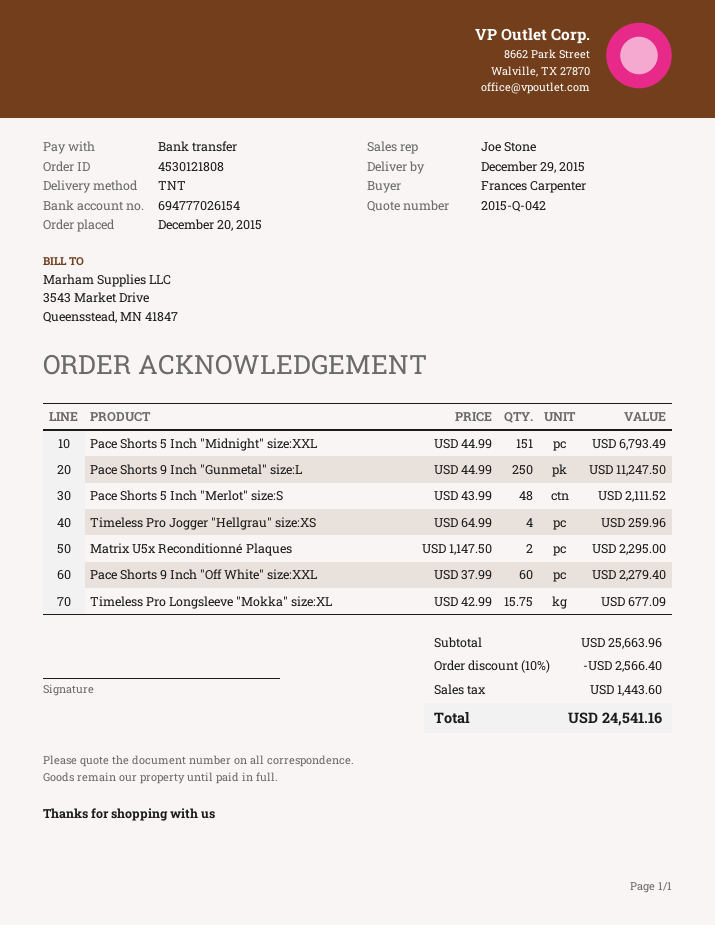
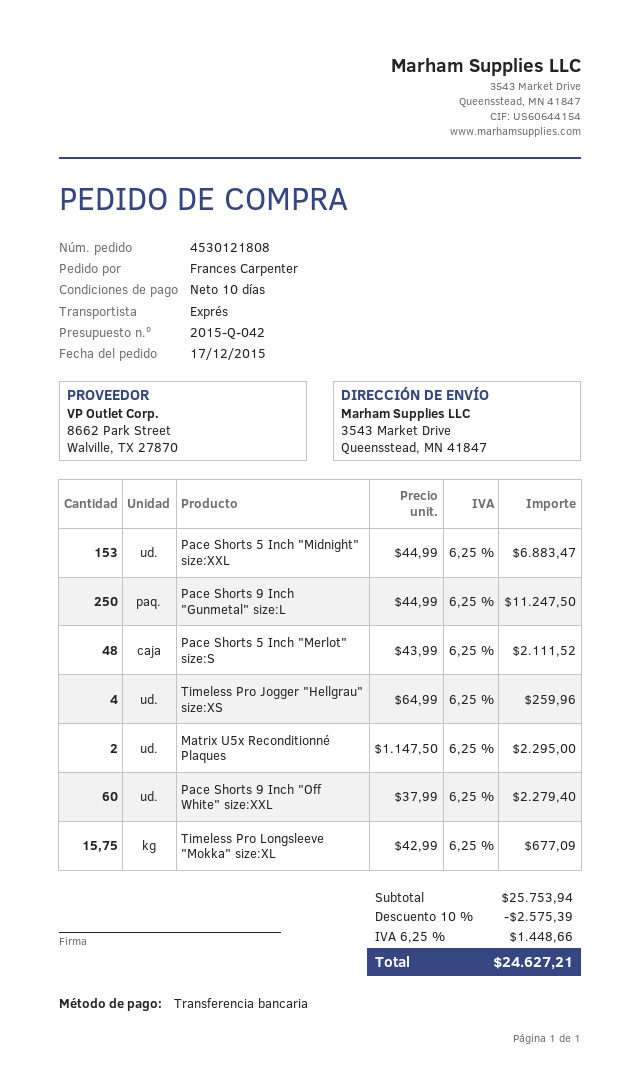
order date: 2015-12-20 -> 2015-12-17
shipping method: TNT -> express
Pace Shorts 5 Inch "Midnight" size:XXL: 151 x 44.99 = 6793.49 -> 153 x 44.99 = 6883.47
subtotal: 25663.96 -> 25753.94
discount: 10% = 2566.40 -> 10% = 2575.39
tax: 1443.60 -> 1448.66
total: 24541.16 -> 24627.21

